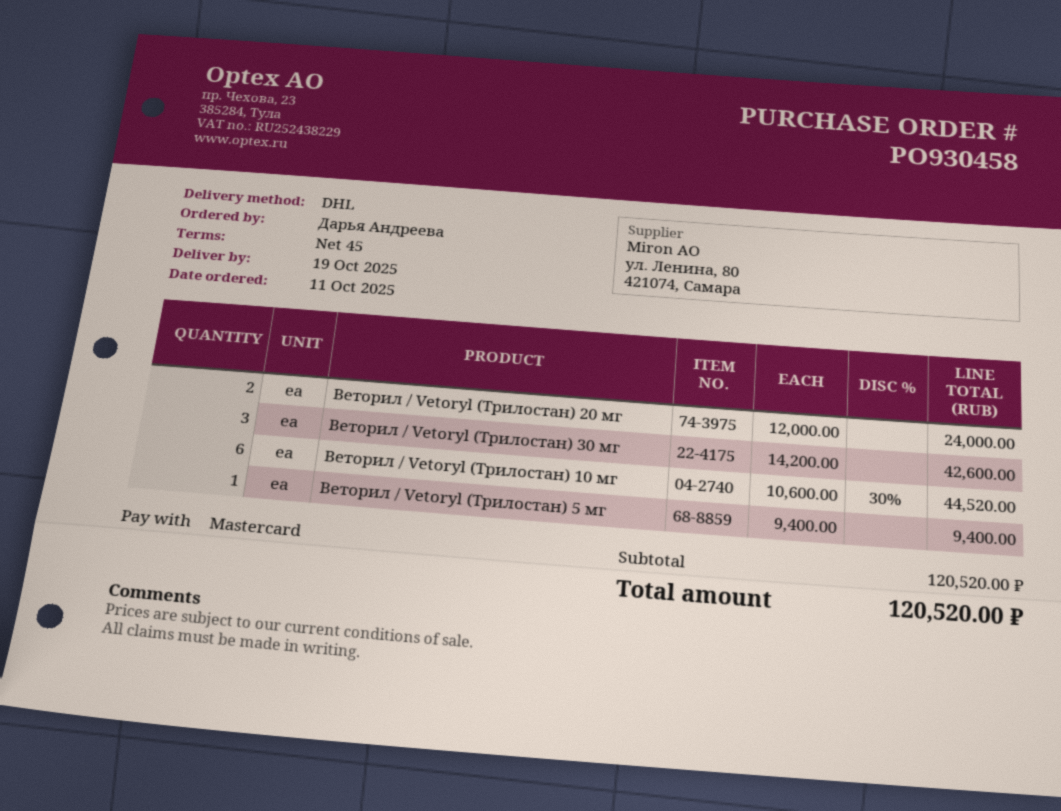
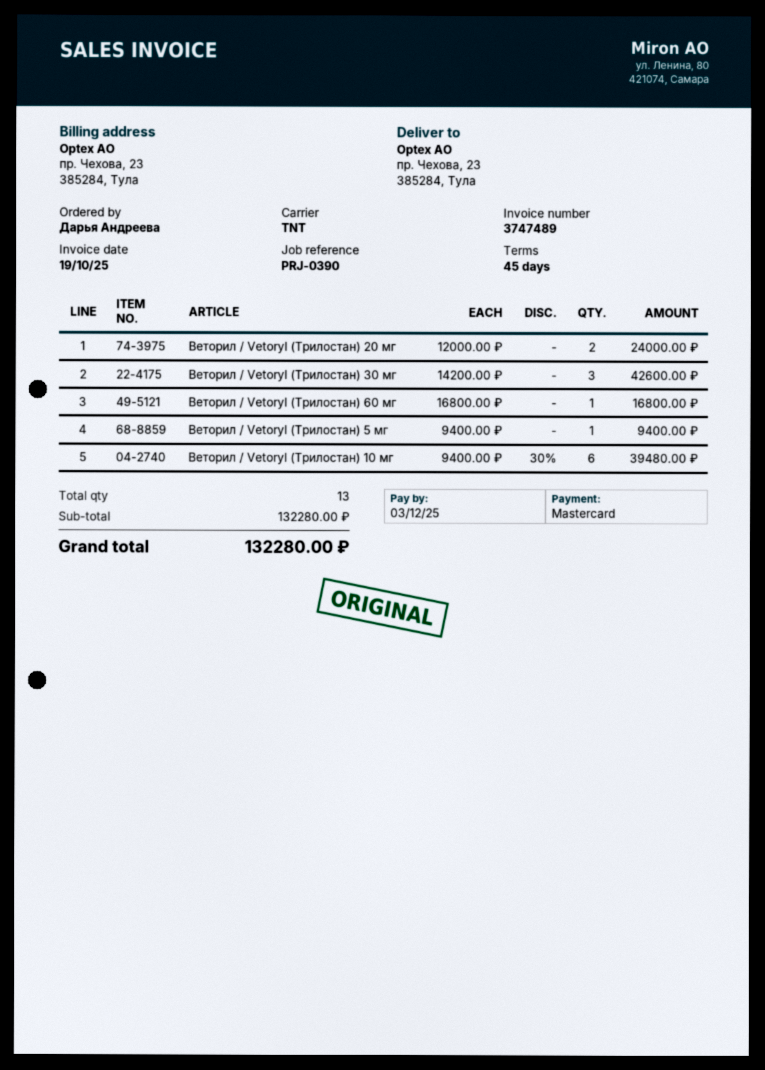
shipping method: DHL -> TNT
Веторил / Vetoryl (Трилостан) 10 мг: 6 x 10600.00 - 30% = 44520.00 -> 6 x 9400.00 - 30% = 39480.00
Веторил / Vetoryl (Трилостан) 60 мг: none -> 1 x 16800.00 = 16800.00
subtotal: 120520.00 -> 132280.00
total: 120520.00 -> 132280.00

